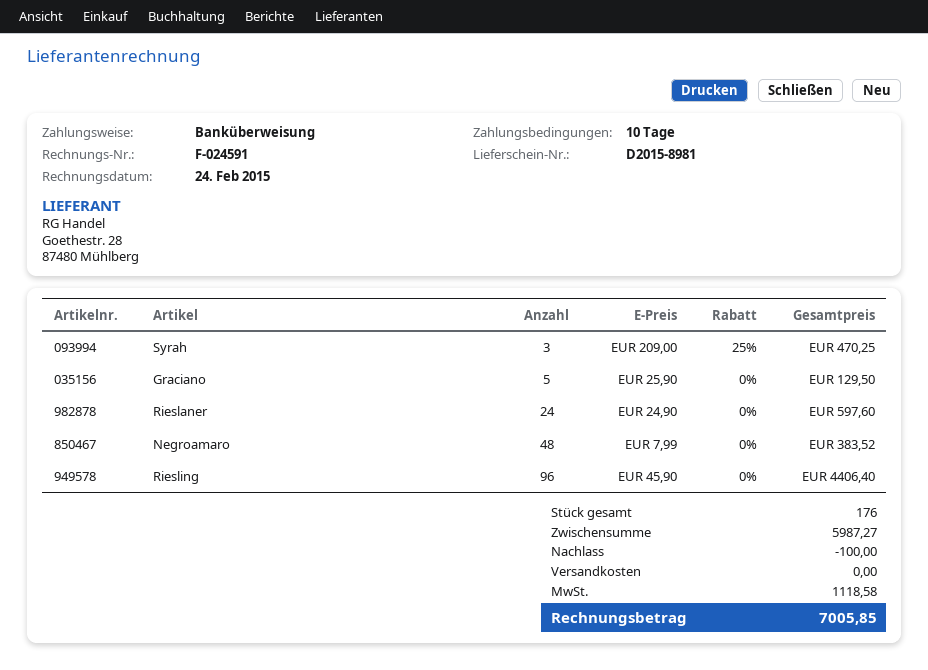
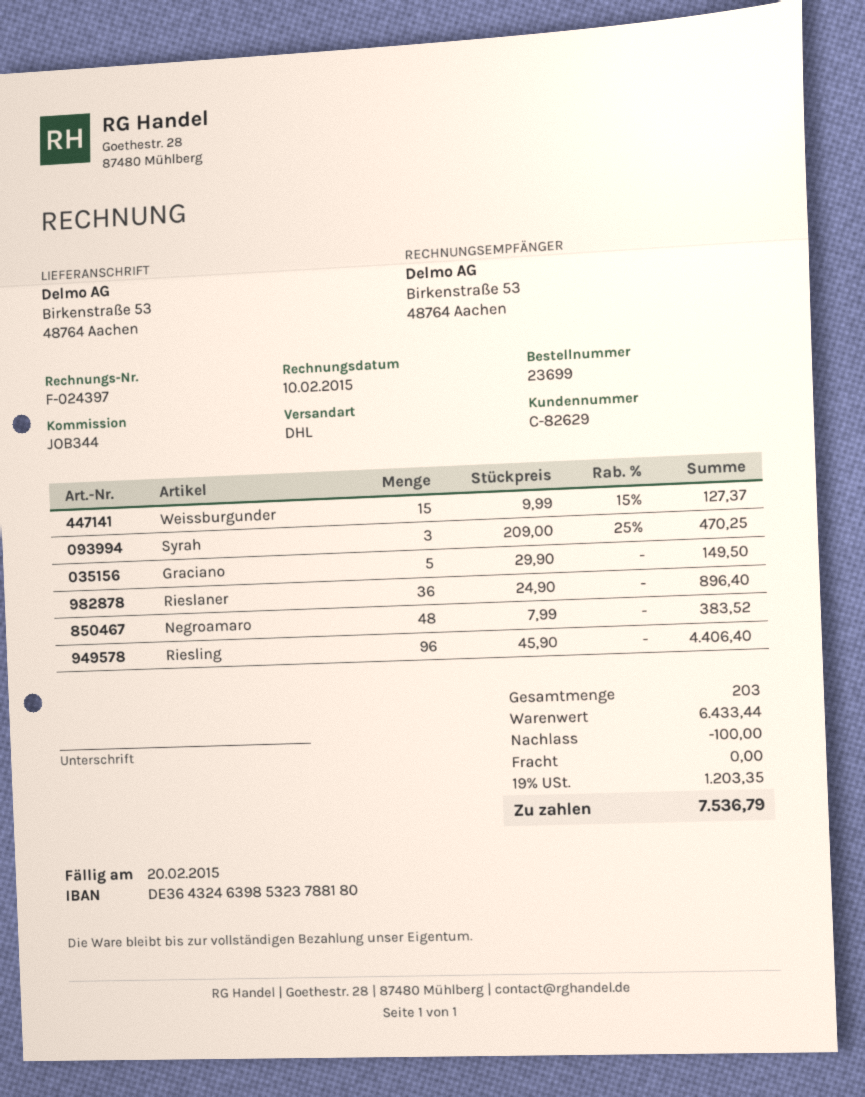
invoice number: F-024591 -> F-024397
invoice date: 2015-02-24 -> 2015-02-10
Graciano: 5 x 25.90 = 129.50 -> 5 x 29.90 = 149.50
Rieslaner: 24 x 24.90 = 597.60 -> 36 x 24.90 = 896.40
Weissburgunder: none -> 15 x 9.99 - 15% = 127.37
total quantity: 176 -> 203
subtotal: 5987.27 -> 6433.44
tax: 1118.58 -> 1203.35
total: 7005.85 -> 7536.79

